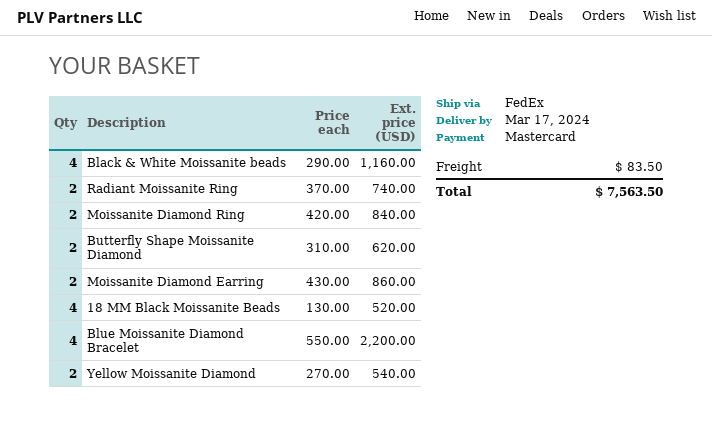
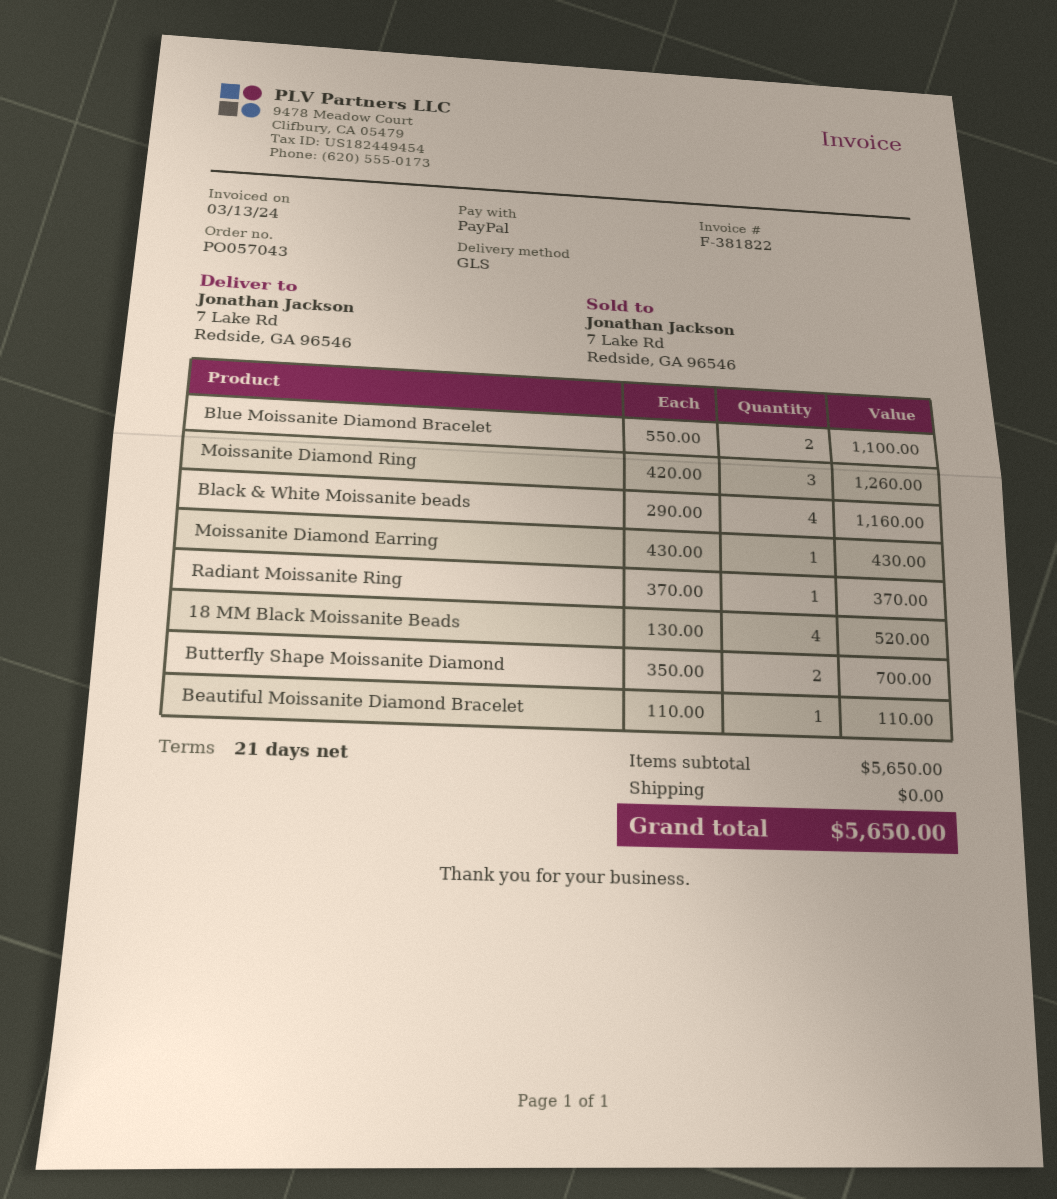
payment method: Mastercard -> PayPal
shipping method: FedEx -> GLS
Radiant Moissanite Ring: 2 x 370.00 = 740.00 -> 1 x 370.00 = 370.00
Moissanite Diamond Ring: 2 x 420.00 = 840.00 -> 3 x 420.00 = 1260.00
Butterfly Shape Moissanite Diamond: 2 x 310.00 = 620.00 -> 2 x 350.00 = 700.00
Moissanite Diamond Earring: 2 x 430.00 = 860.00 -> 1 x 430.00 = 430.00
Blue Moissanite Diamond Bracelet: 4 x 550.00 = 2200.00 -> 2 x 550.00 = 1100.00
Yellow Moissanite Diamond: 2 x 270.00 = 540.00 -> none
Beautiful Moissanite Diamond Bracelet: none -> 1 x 110.00 = 110.00
shipping: 83.50 -> 0.00
total: 7563.50 -> 5650.00

